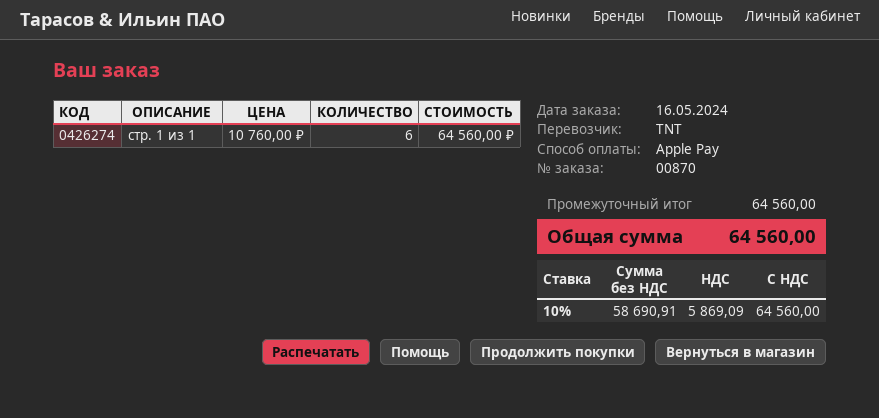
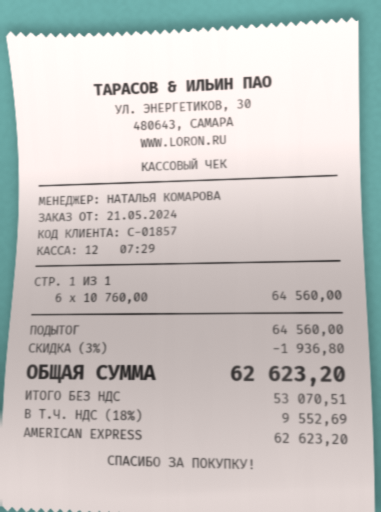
order date: 2024-05-16 -> 2024-05-21
payment method: Apple Pay -> American Express
discount: none -> 3% = 1936.80
net: 58690.91 -> 53070.51
tax: 10% = 5869.09 -> 18% = 9552.69
total: 64560.00 -> 62623.20

